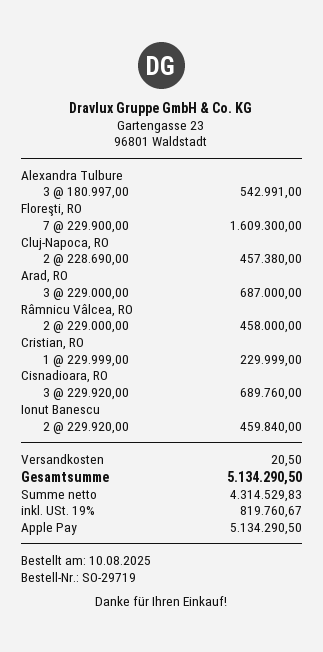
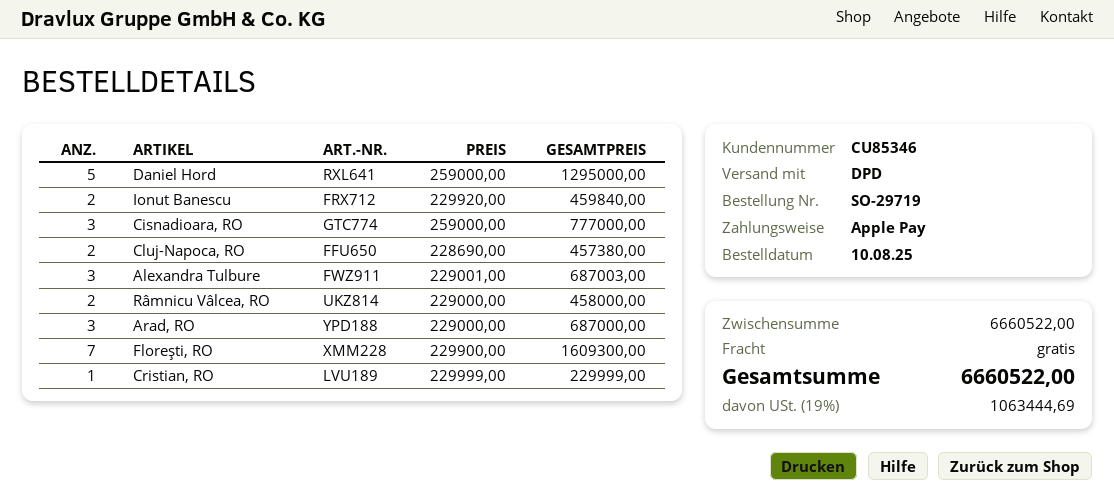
Alexandra Tulbure: 3 x 180997.00 = 542991.00 -> 3 x 229001.00 = 687003.00
Cisnadioara, RO: 3 x 229920.00 = 689760.00 -> 3 x 259000.00 = 777000.00
Daniel Hord: none -> 5 x 259000.00 = 1295000.00
shipping: 20.50 -> 0.00
tax: 19% = 819760.67 -> 19% = 1063444.69
total: 5134290.50 -> 6660522.00

